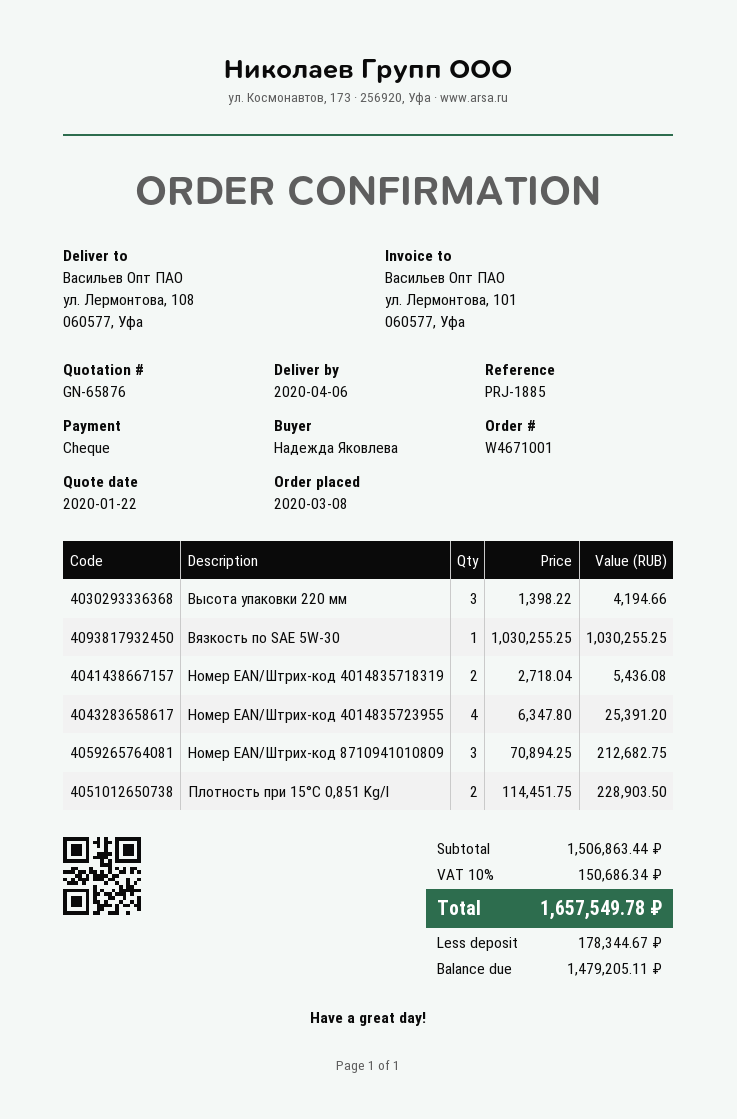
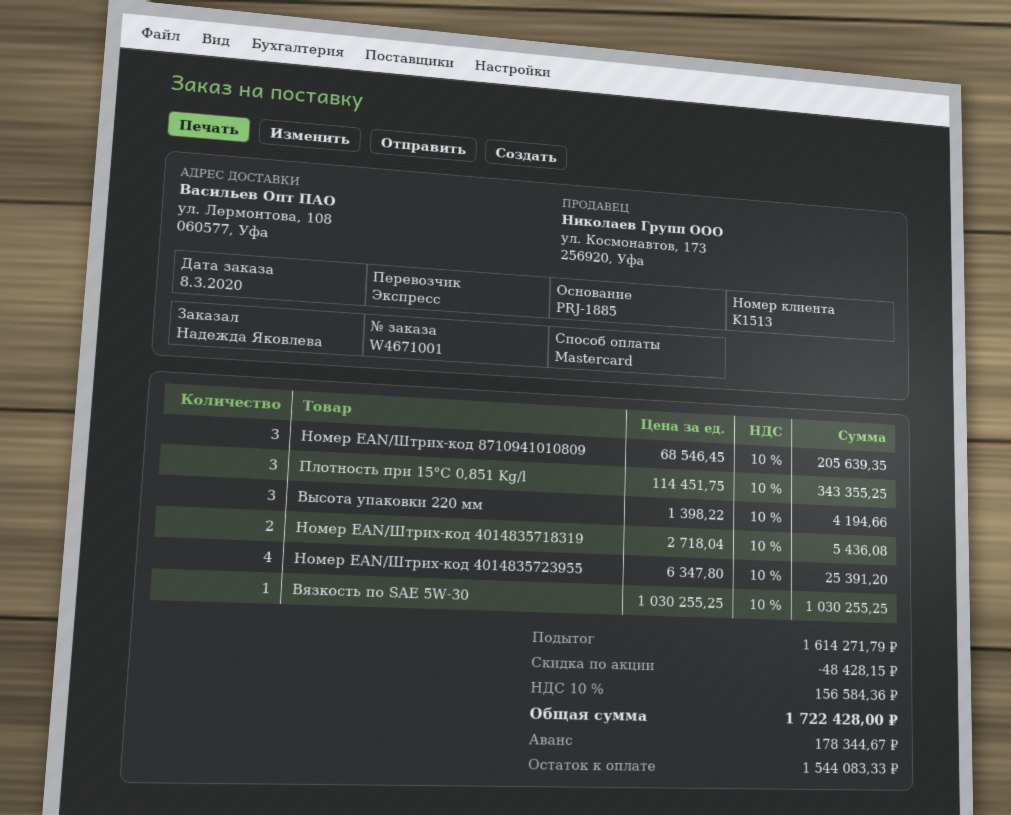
payment method: cheque -> Mastercard
Номер EAN/Штрих-код 8710941010809: 3 x 70894.25 = 212682.75 -> 3 x 68546.45 = 205639.35
Плотность при 15°C 0,851 Kg/l: 2 x 114451.75 = 228903.50 -> 3 x 114451.75 = 343355.25
subtotal: 1506863.44 -> 1614271.79
discount: none -> 48428.15
tax: 10% = 150686.34 -> 10% = 156584.36
total: 1657549.78 -> 1722428.00
balance: 1479205.11 -> 1544083.33

